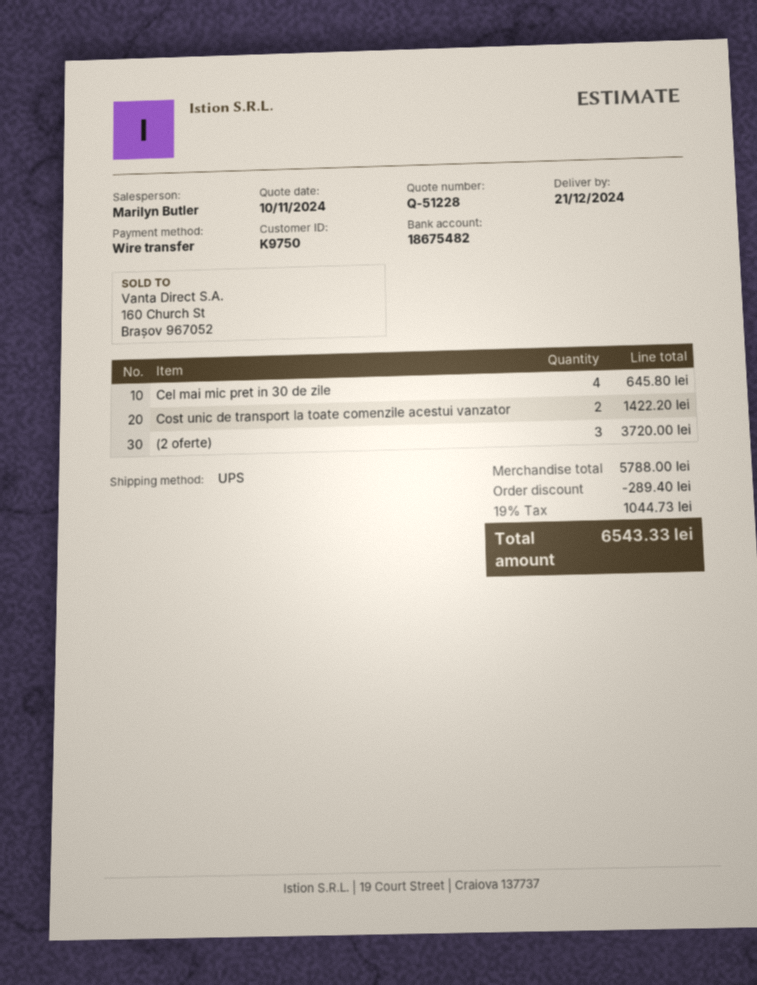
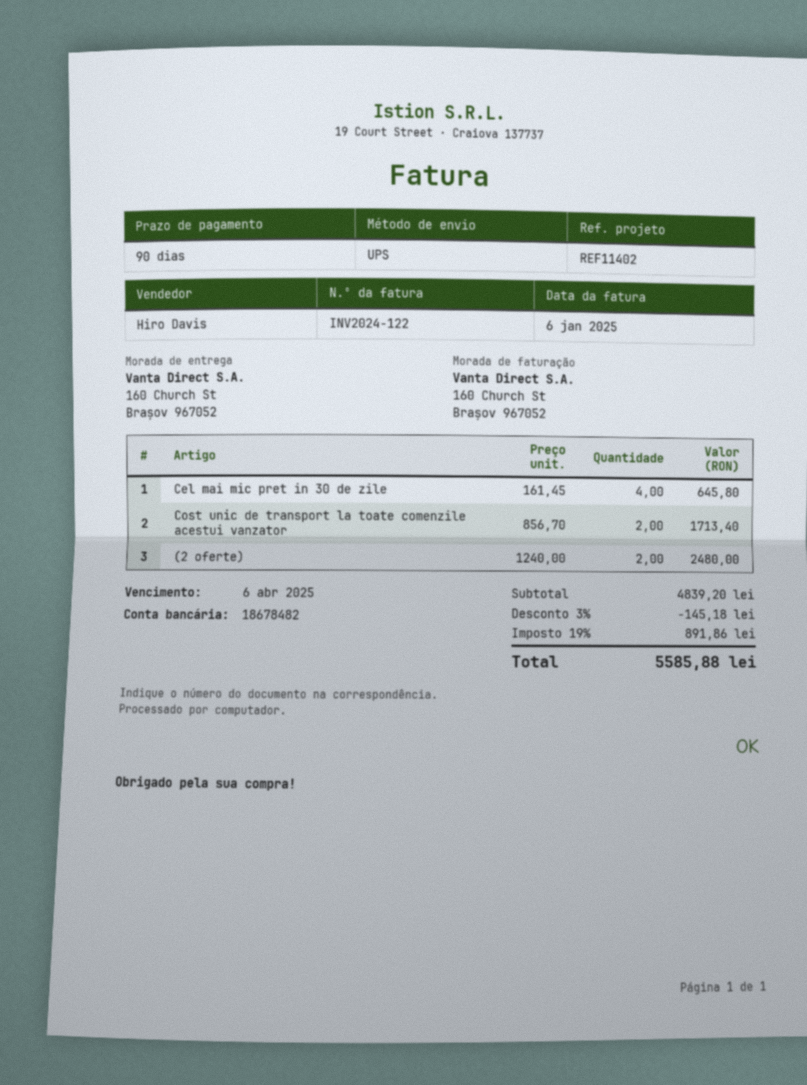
sales rep: Marilyn Butler -> Hiro Davis
bank account: 18675482 -> 18678482
Cost unic de transport la toate comenzile acestui vanzator: 2 for 1422.20 -> 2 for 1713.40
(2 oferte): 3 for 3720.00 -> 2 for 2480.00
subtotal: 5788.00 -> 4839.20
discount: 289.40 -> 145.18
tax: 19% = 1044.73 -> 19% = 891.86
total: 6543.33 -> 5585.88

